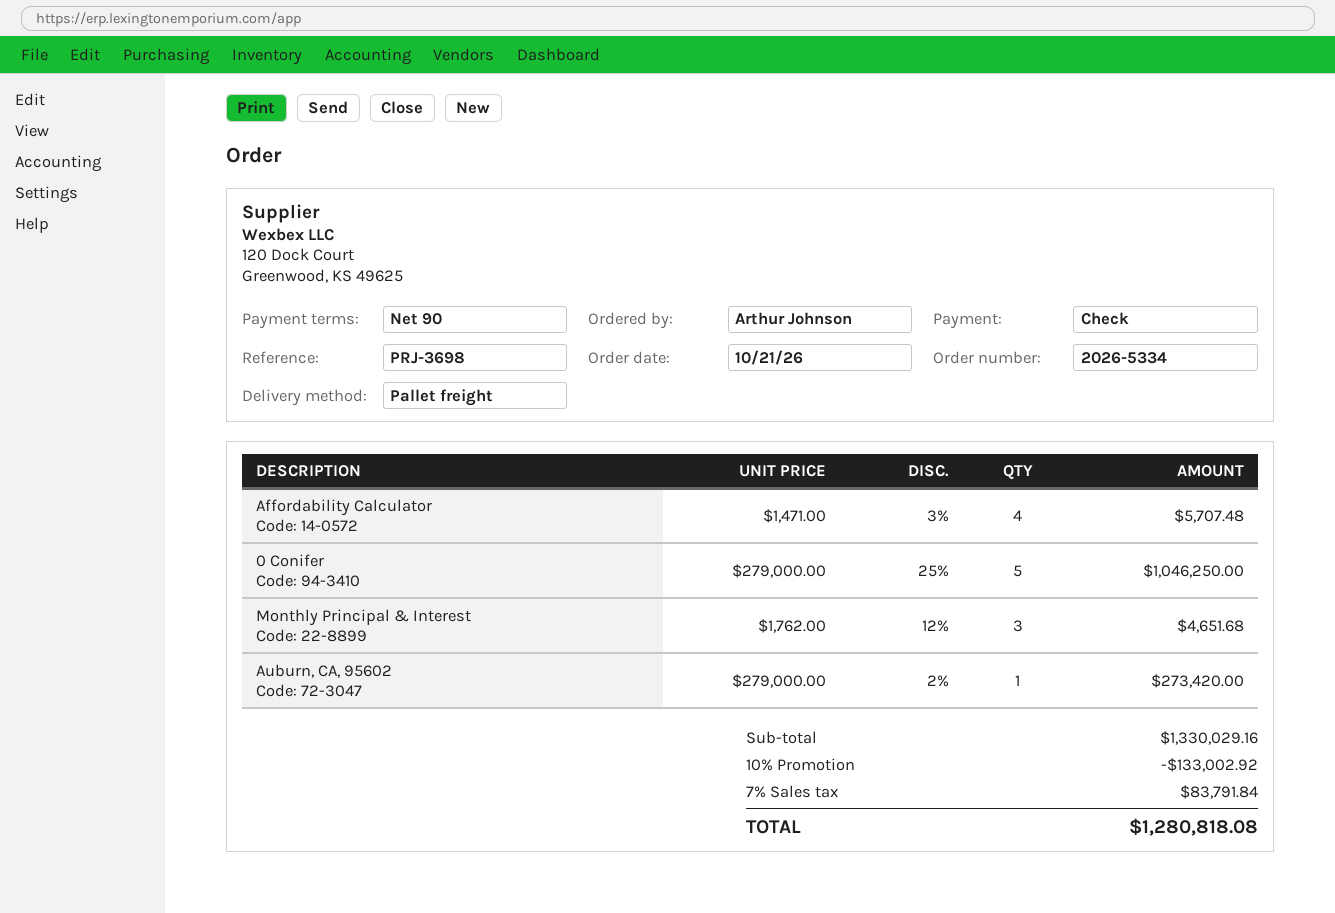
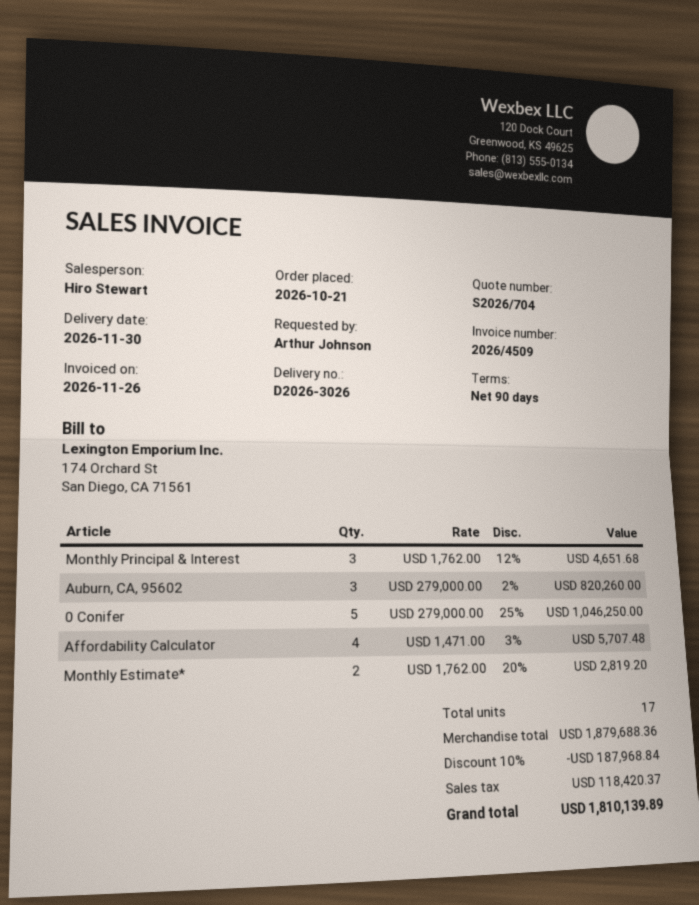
Auburn, CA, 95602: 1 x 279000.00 - 2% = 273420.00 -> 3 x 279000.00 - 2% = 820260.00
Monthly Estimate*: none -> 2 x 1762.00 - 20% = 2819.20
subtotal: 1330029.16 -> 1879688.36
discount: 10% = 133002.92 -> 10% = 187968.84
tax: 83791.84 -> 118420.37
total: 1280818.08 -> 1810139.89

